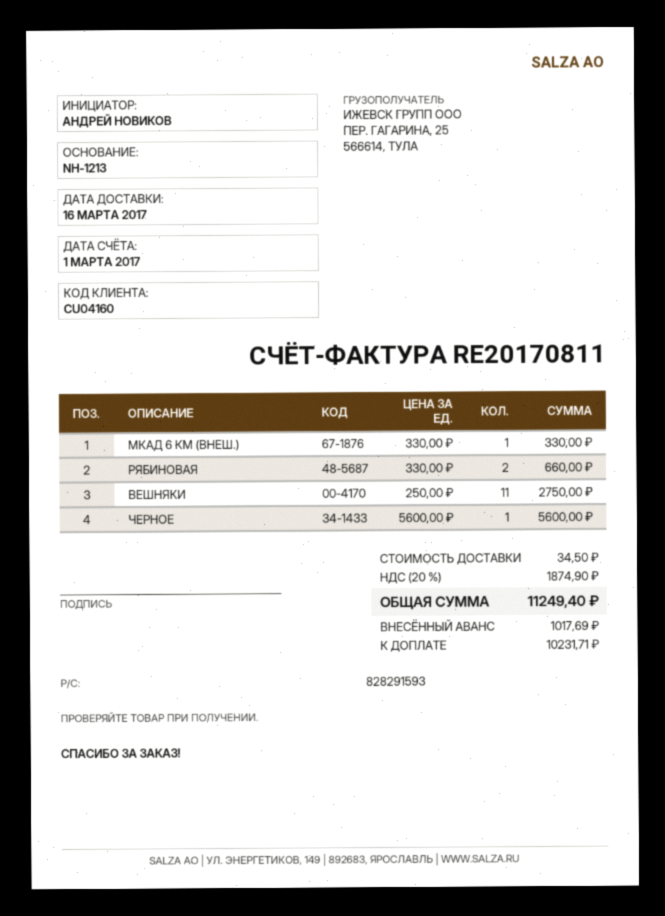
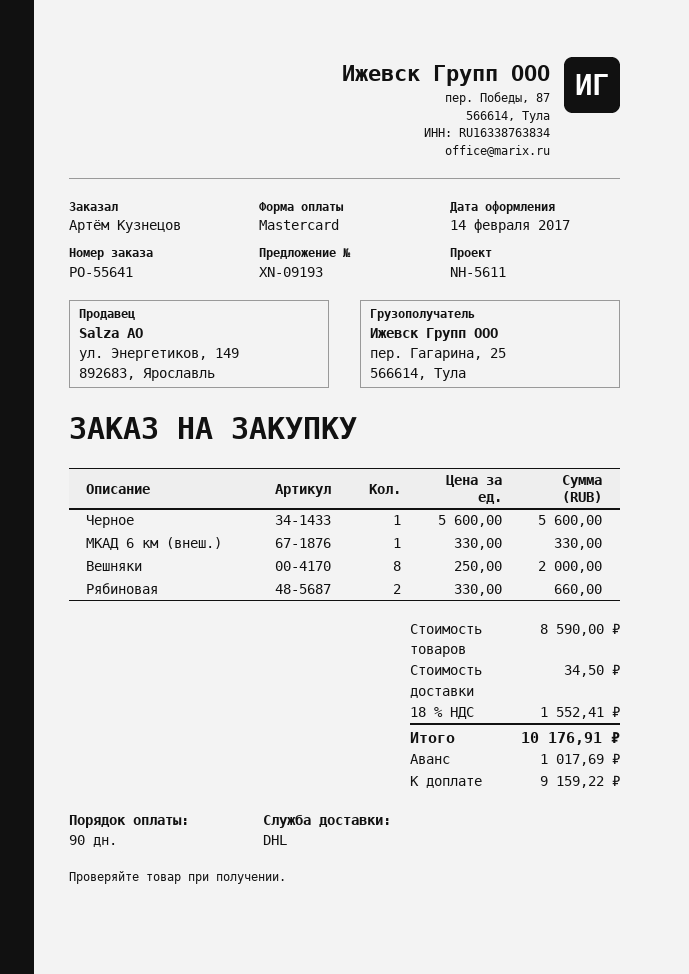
reference: NH-1213 -> NH-5611
ordered by: АНДРЕЙ НОВИКОВ -> Артём Кузнецов
ВЕШНЯКИ: 11 x 250.00 = 2750.00 -> 8 x 250.00 = 2000.00
tax: 20% = 1874.90 -> 18% = 1552.41
total: 11249.40 -> 10176.91
balance: 10231.71 -> 9159.22

